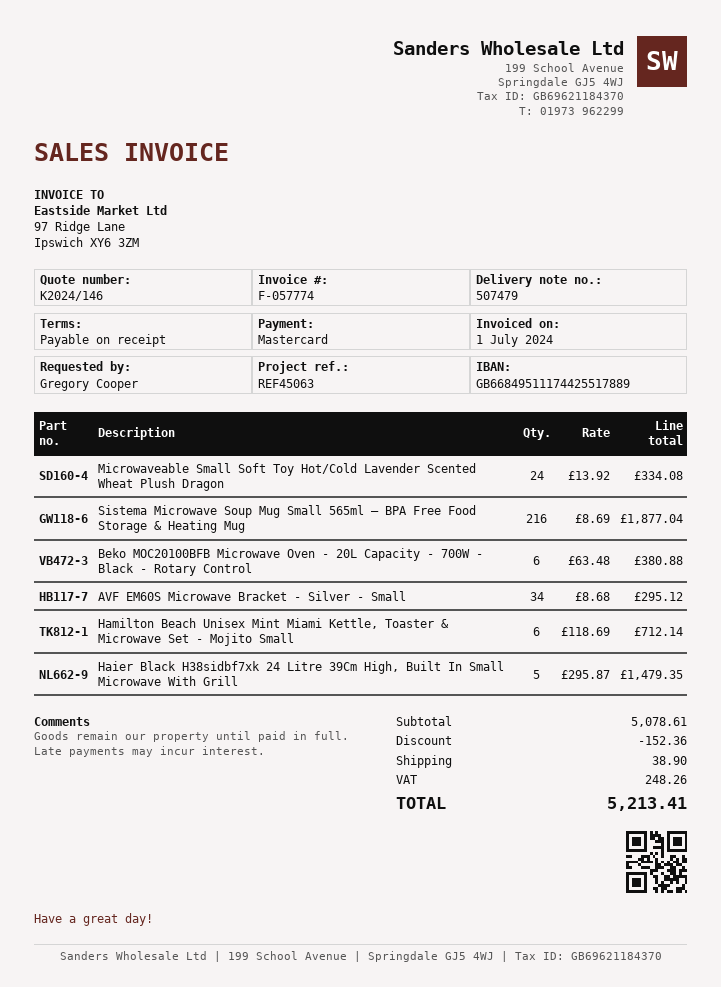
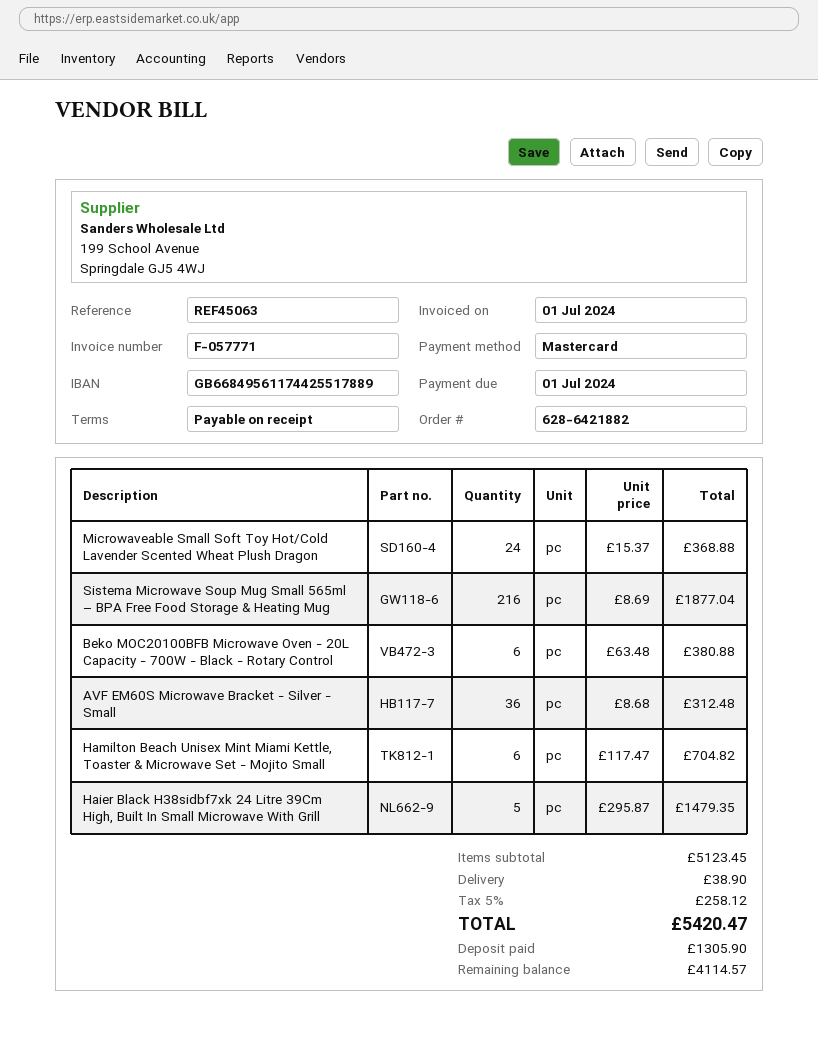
invoice number: F-057774 -> F-057771
bank account: GB66849511174425517889 -> GB66849561174425517889
Microwaveable Small Soft Toy Hot/Cold Lavender Scented Wheat Plush Dragon: 24 x 13.92 = 334.08 -> 24 x 15.37 = 368.88
AVF EM60S Microwave Bracket - Silver - Small: 34 x 8.68 = 295.12 -> 36 x 8.68 = 312.48
Hamilton Beach Unisex Mint Miami Kettle, Toaster & Microwave Set - Mojito Small: 6 x 118.69 = 712.14 -> 6 x 117.47 = 704.82
subtotal: 5078.61 -> 5123.45
discount: 152.36 -> none
tax: 248.26 -> 258.12
total: 5213.41 -> 5420.47

